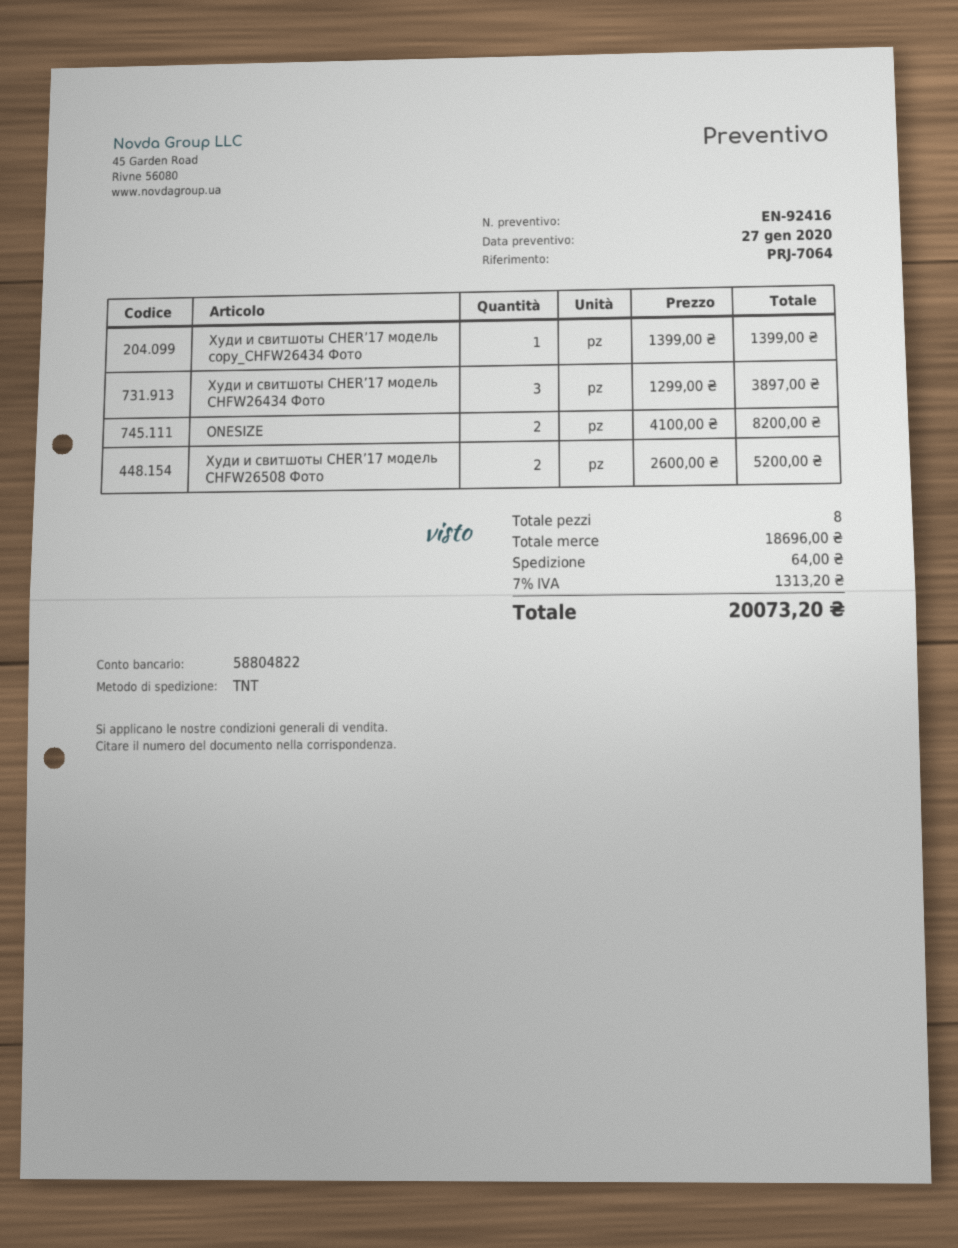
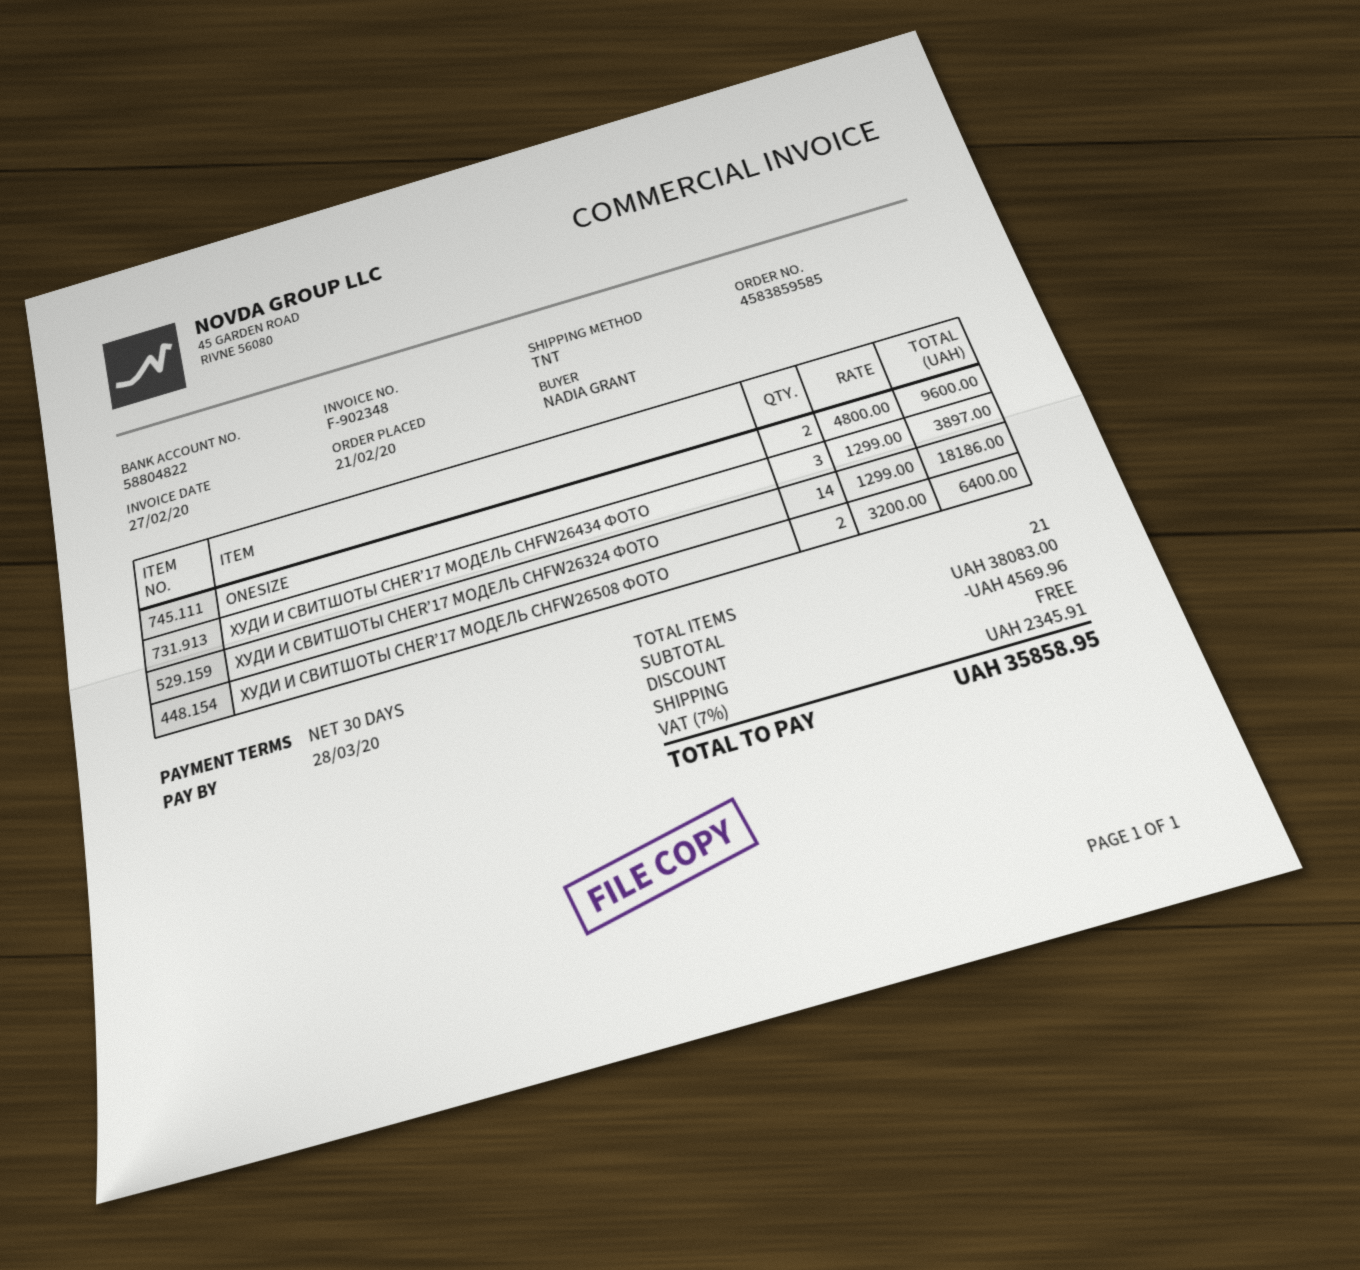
Худи и свитшоты CHER’17 модель copy_CHFW26434 Фото: 1 x 1399.00 = 1399.00 -> none
ONESIZE: 2 x 4100.00 = 8200.00 -> 2 x 4800.00 = 9600.00
Худи и свитшоты CHER’17 модель CHFW26508 Фото: 2 x 2600.00 = 5200.00 -> 2 x 3200.00 = 6400.00
ХУДИ И СВИТШОТЫ CHER’17 МОДЕЛЬ CHFW26324 ФОТО: none -> 14 x 1299.00 = 18186.00
total quantity: 8 -> 21
subtotal: 18696.00 -> 38083.00
discount: none -> 4569.96
shipping: 64.00 -> 0.00
tax: 7% = 1313.20 -> 7% = 2345.91
total: 20073.20 -> 35858.95

